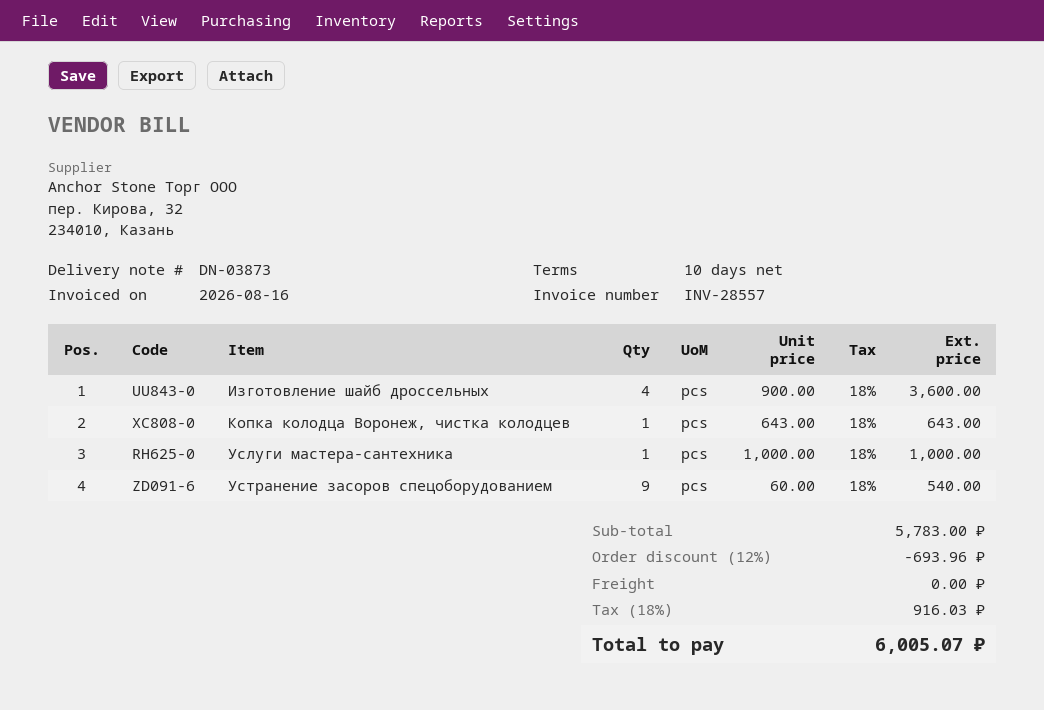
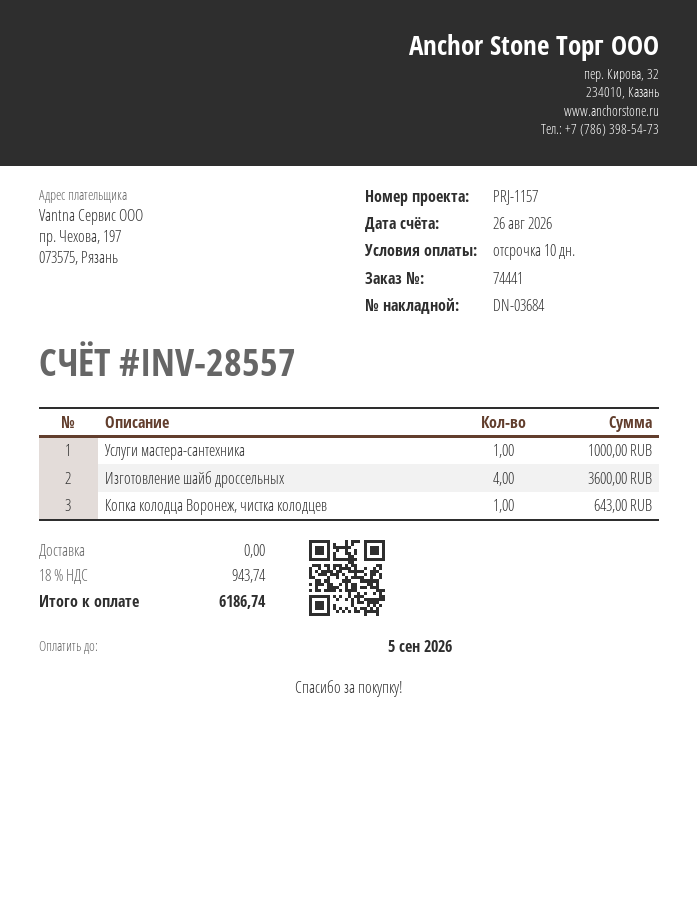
delivery note number: DN-03873 -> DN-03684
invoice date: 2026-08-16 -> 2026-08-26
Устранение засоров спецоборудованием: 9 for 540.00 -> none
discount: 12% = 693.96 -> none
tax: 18% = 916.03 -> 18% = 943.74
total: 6005.07 -> 6186.74

